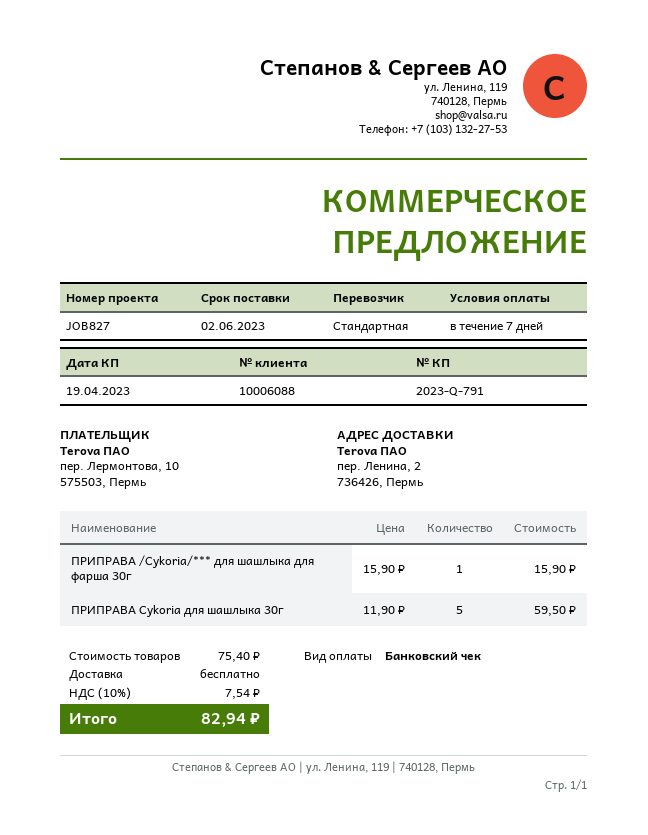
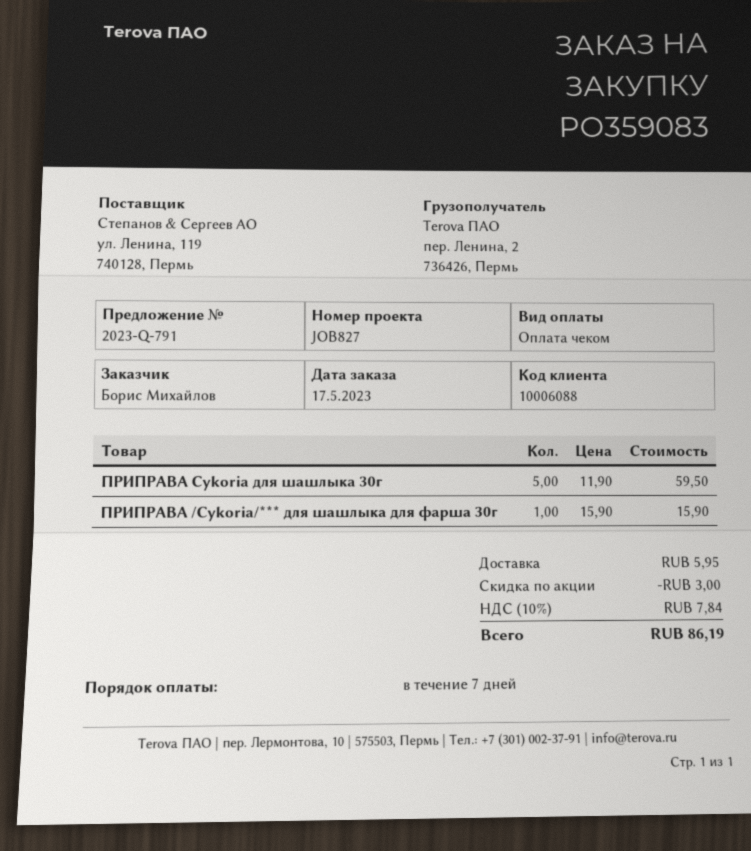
discount: none -> 3.00
shipping: 0.00 -> 5.95
tax: 10% = 7.54 -> 10% = 7.84
total: 82.94 -> 86.19

